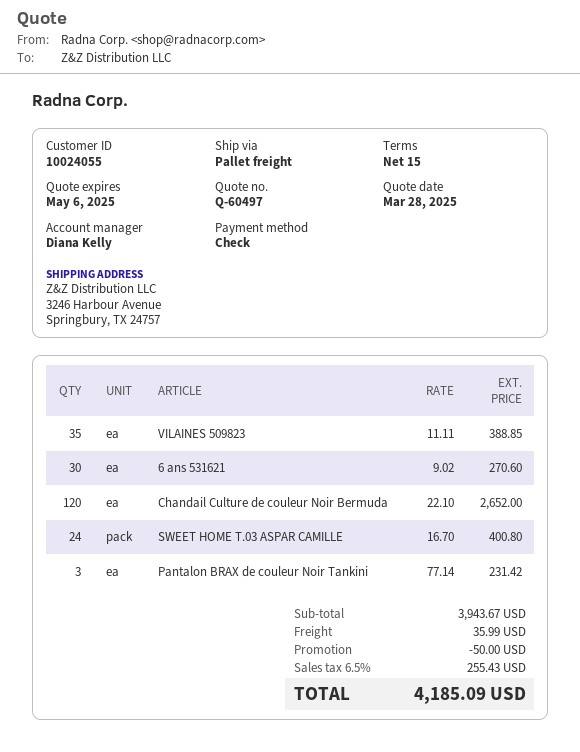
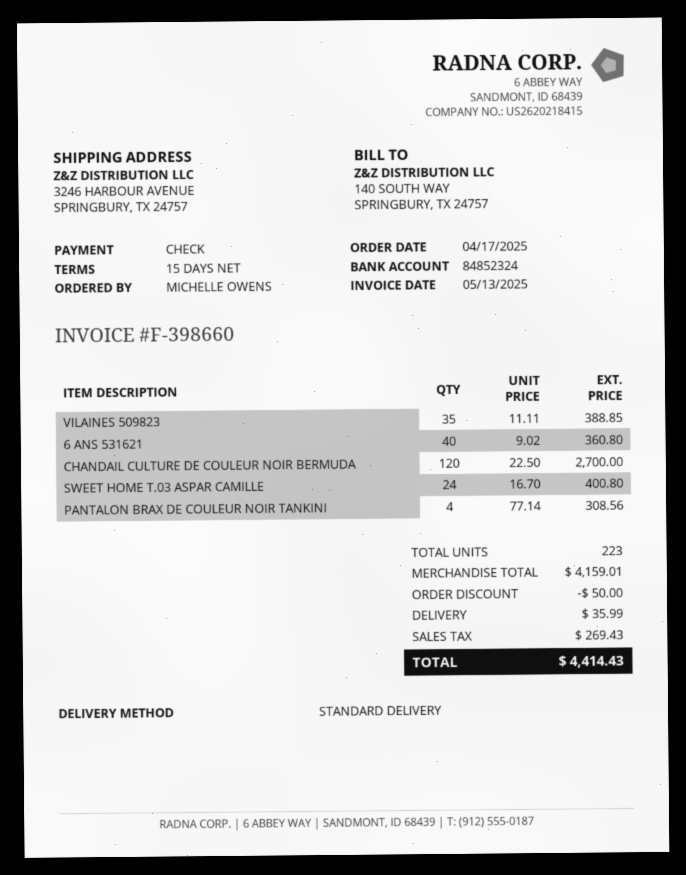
shipping method: pallet freight -> standard
6 ans 531621: 30 x 9.02 = 270.60 -> 40 x 9.02 = 360.80
Chandail Culture de couleur Noir Bermuda: 120 x 22.10 = 2652.00 -> 120 x 22.50 = 2700.00
Pantalon BRAX de couleur Noir Tankini: 3 x 77.14 = 231.42 -> 4 x 77.14 = 308.56
subtotal: 3943.67 -> 4159.01
tax: 255.43 -> 269.43
total: 4185.09 -> 4414.43

